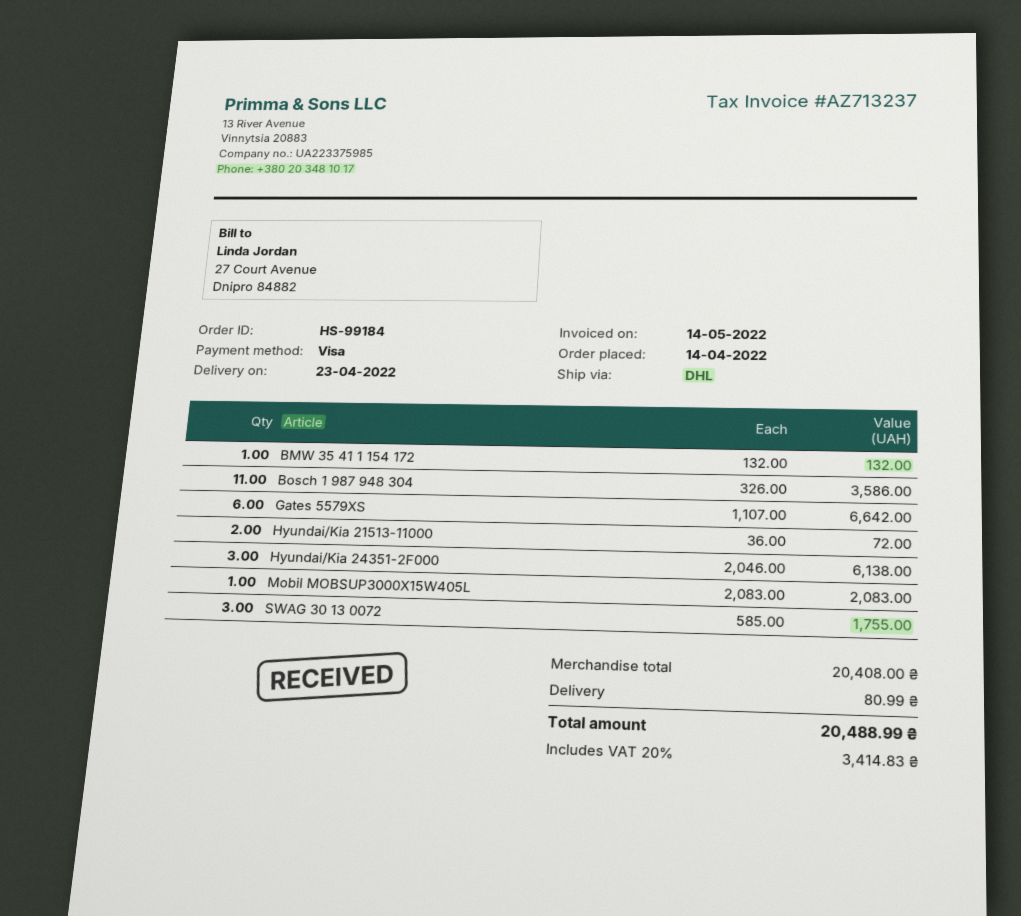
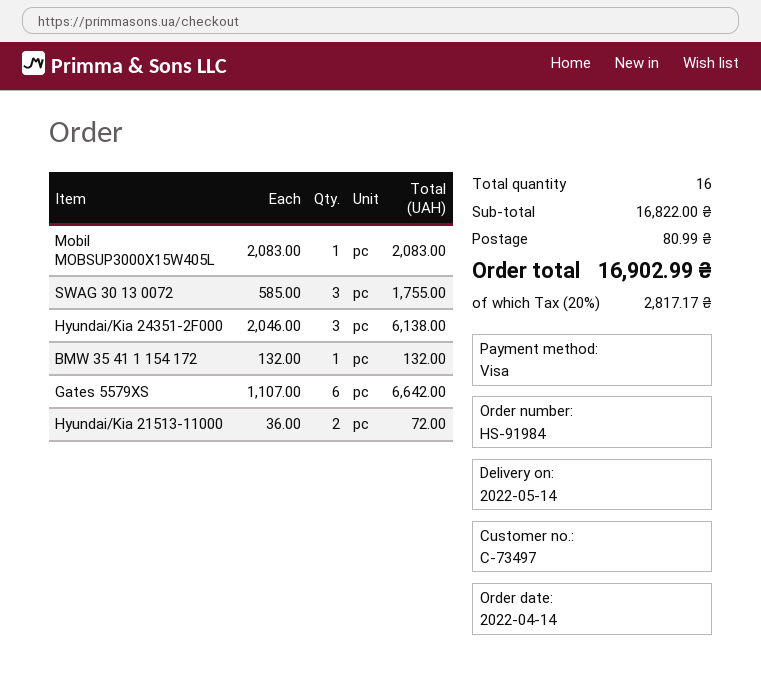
order number: HS-99184 -> HS-91984
delivery date: 2022-04-23 -> 2022-05-14
Bosch 1 987 948 304: 11 x 326.00 = 3586.00 -> none
subtotal: 20408.00 -> 16822.00
tax: 20% = 3414.83 -> 20% = 2817.17
total: 20488.99 -> 16902.99

